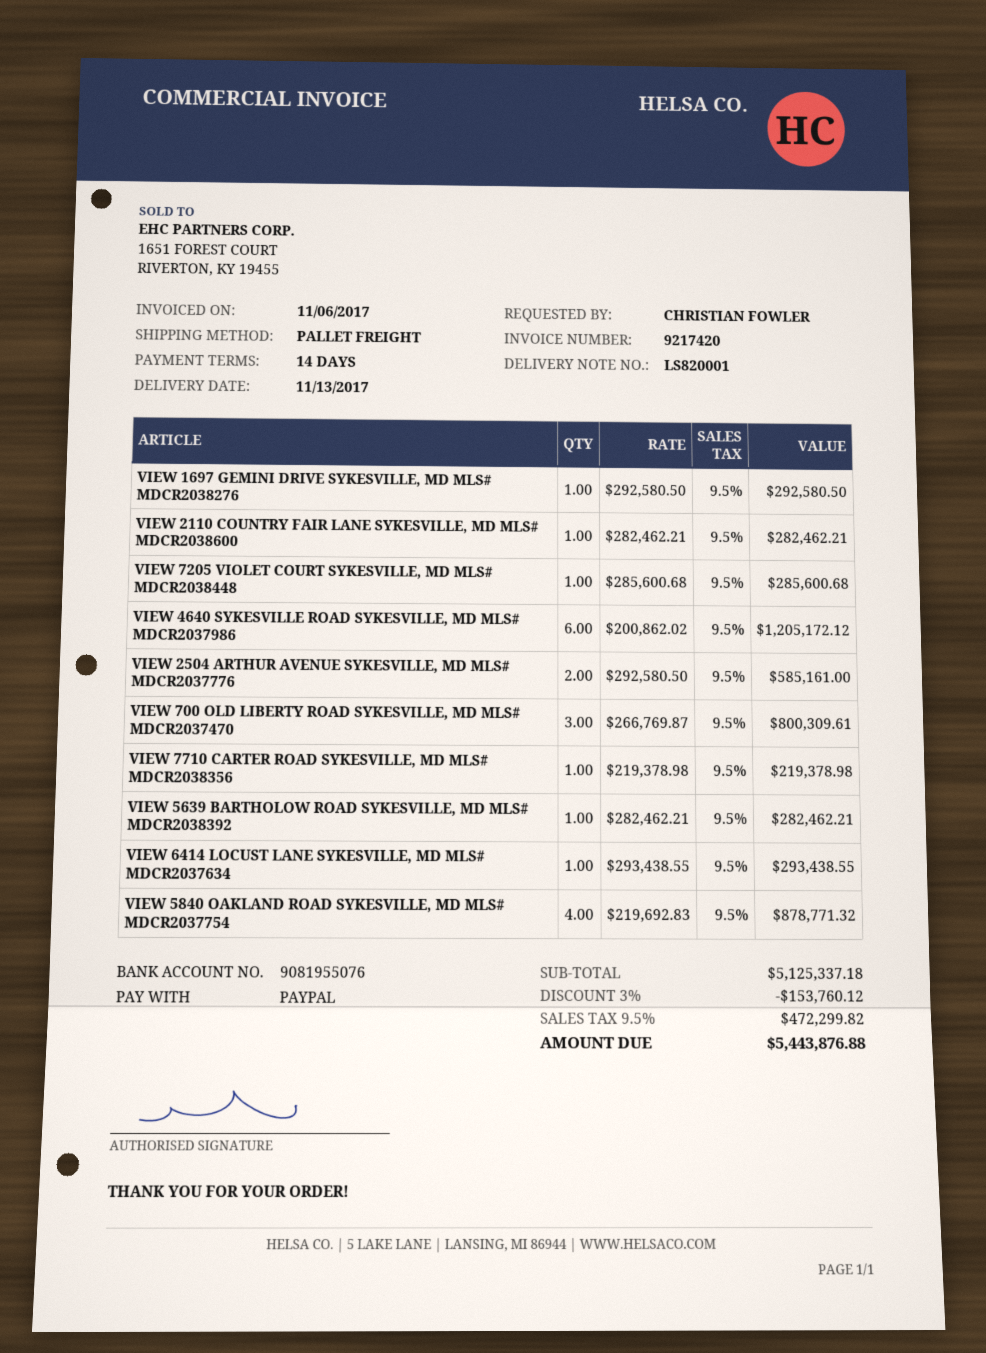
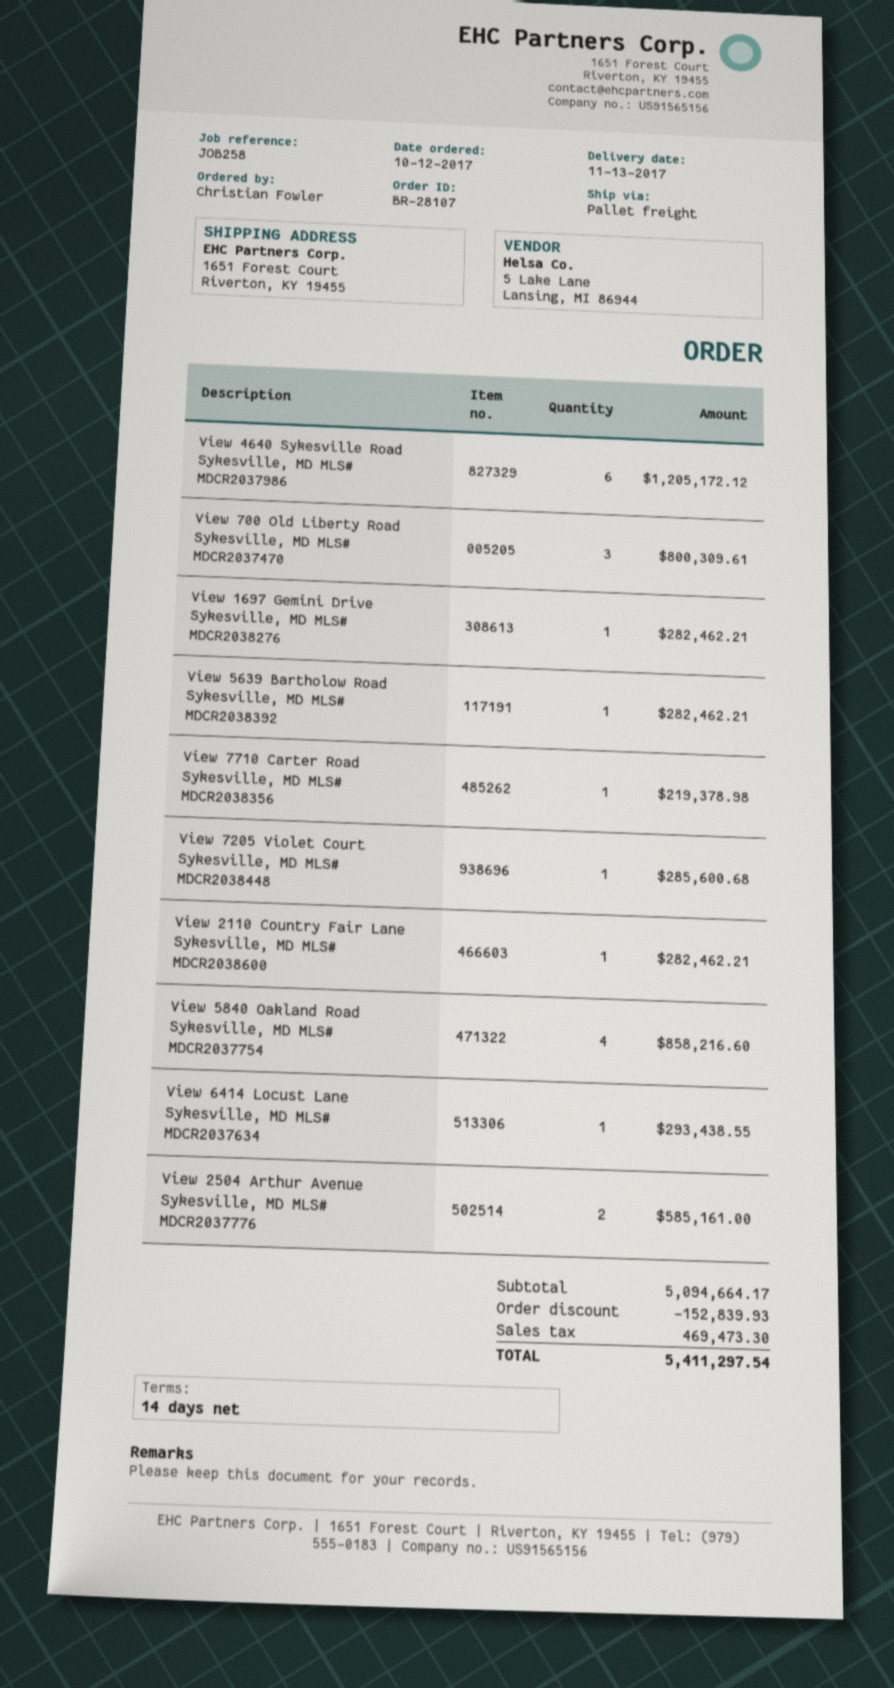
VIEW 1697 GEMINI DRIVE SYKESVILLE, MD MLS# MDCR2038276: 1 for 292580.50 -> 1 for 282462.21
VIEW 5840 OAKLAND ROAD SYKESVILLE, MD MLS# MDCR2037754: 4 for 878771.32 -> 4 for 858216.60
subtotal: 5125337.18 -> 5094664.17
discount: 153760.12 -> 152839.93
tax: 472299.82 -> 469473.30
total: 5443876.88 -> 5411297.54

